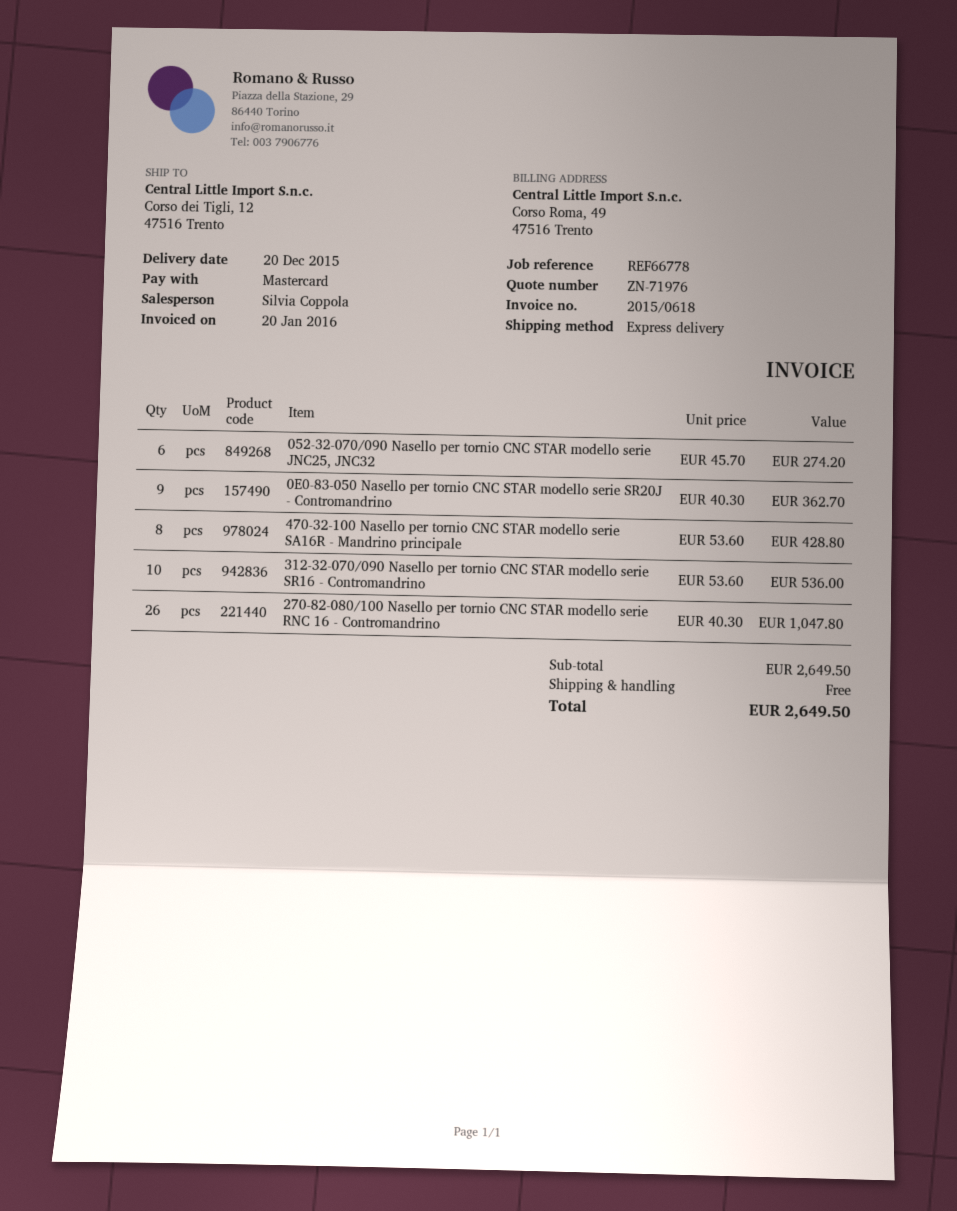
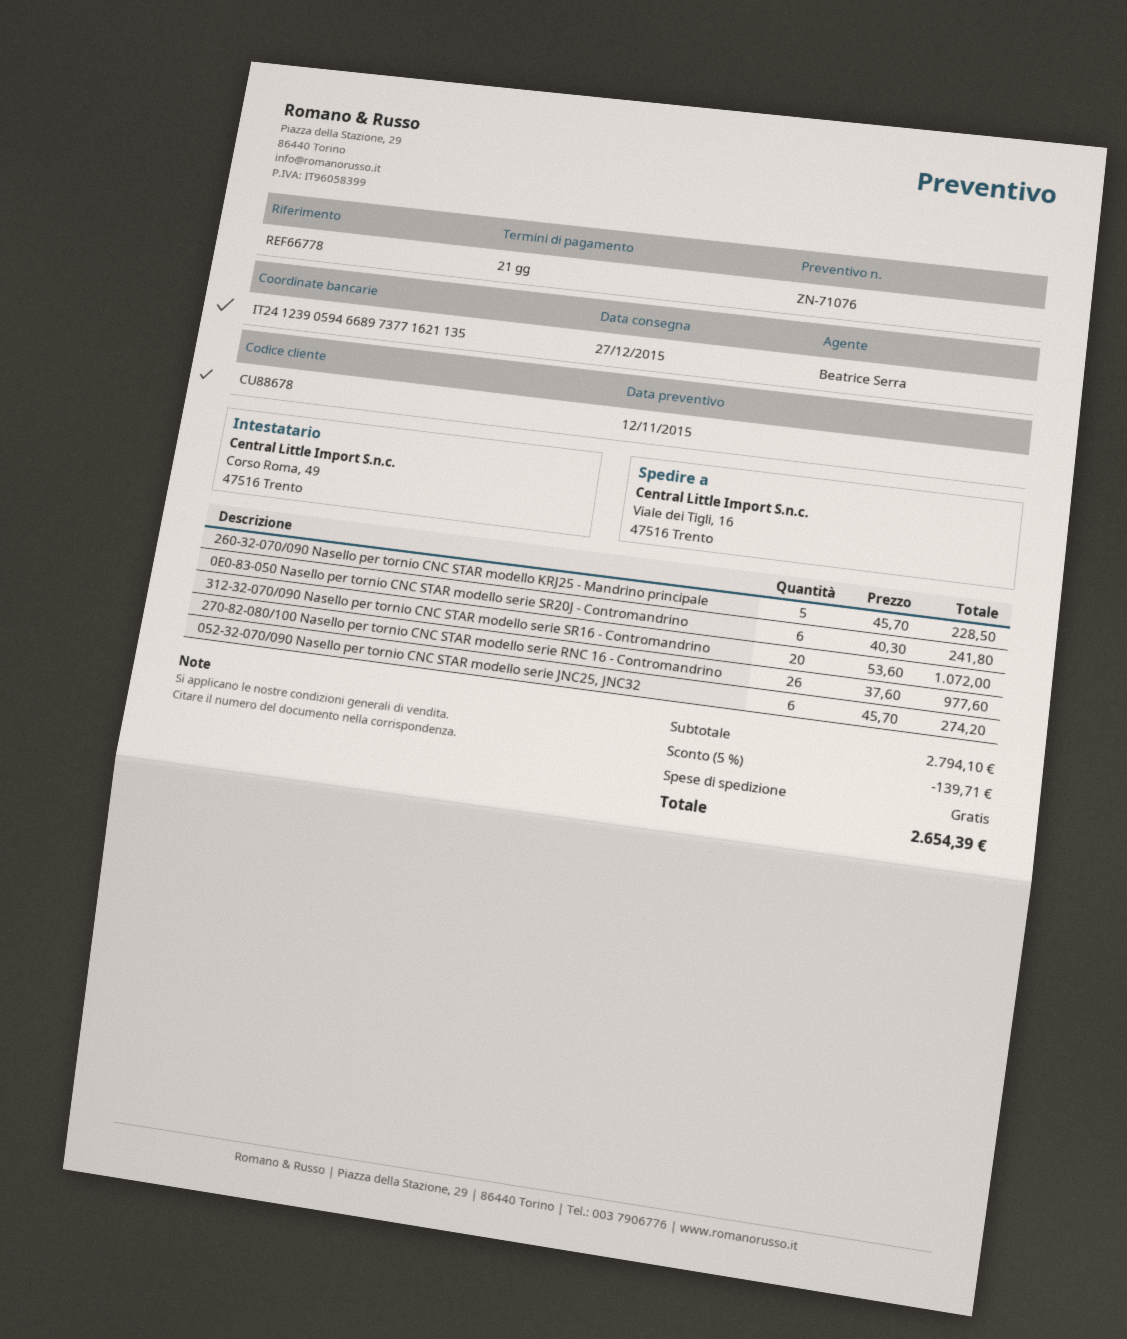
quote number: ZN-71976 -> ZN-71076
delivery date: 2015-12-20 -> 2015-12-27
sales rep: Silvia Coppola -> Beatrice Serra
ship to: Corso dei Tigli, 12, 47516 Trento -> Viale dei Tigli, 16, 47516 Trento
0E0-83-050 Nasello per tornio CNC STAR modello serie SR20J - Contromandrino: 9 x 40.30 = 362.70 -> 6 x 40.30 = 241.80
470-32-100 Nasello per tornio CNC STAR modello serie SA16R - Mandrino principale: 8 x 53.60 = 428.80 -> none
312-32-070/090 Nasello per tornio CNC STAR modello serie SR16 - Contromandrino: 10 x 53.60 = 536.00 -> 20 x 53.60 = 1072.00
270-82-080/100 Nasello per tornio CNC STAR modello serie RNC 16 - Contromandrino: 26 x 40.30 = 1047.80 -> 26 x 37.60 = 977.60
260-32-070/090 Nasello per tornio CNC STAR modello KRJ25 - Mandrino principale: none -> 5 x 45.70 = 228.50
subtotal: 2649.50 -> 2794.10
discount: none -> 5% = 139.71
total: 2649.50 -> 2654.39

